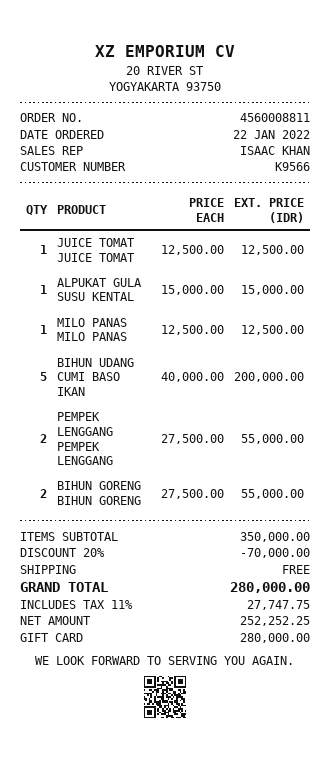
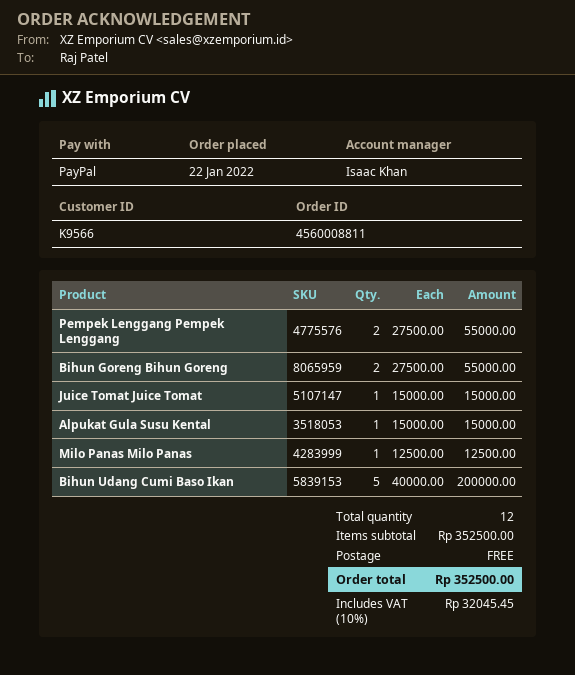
payment method: gift card -> PayPal
JUICE TOMAT JUICE TOMAT: 1 x 12500.00 = 12500.00 -> 1 x 15000.00 = 15000.00
subtotal: 350000.00 -> 352500.00
discount: 20% = 70000.00 -> none
tax: 11% = 27747.75 -> 10% = 32045.45
total: 280000.00 -> 352500.00

